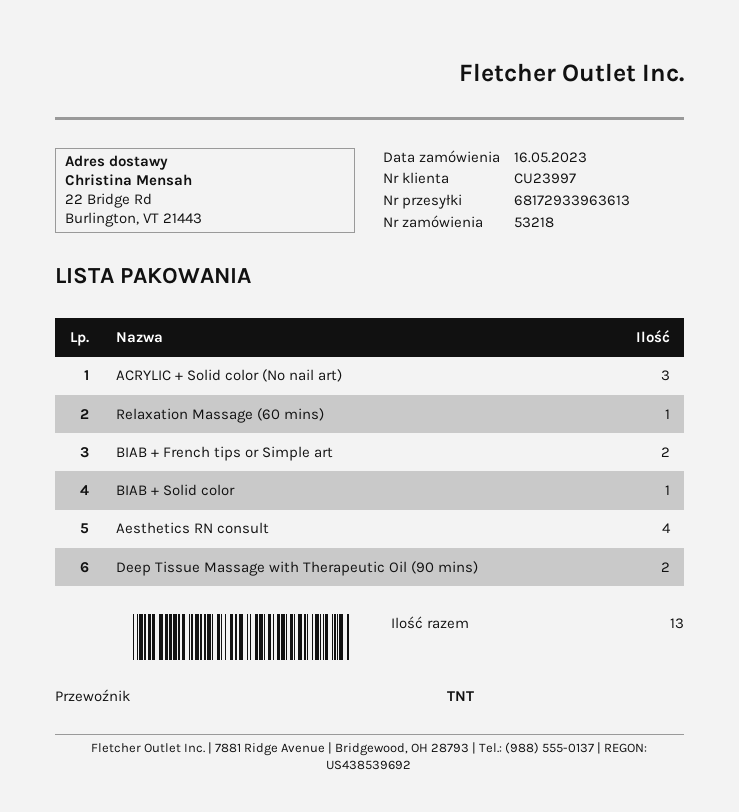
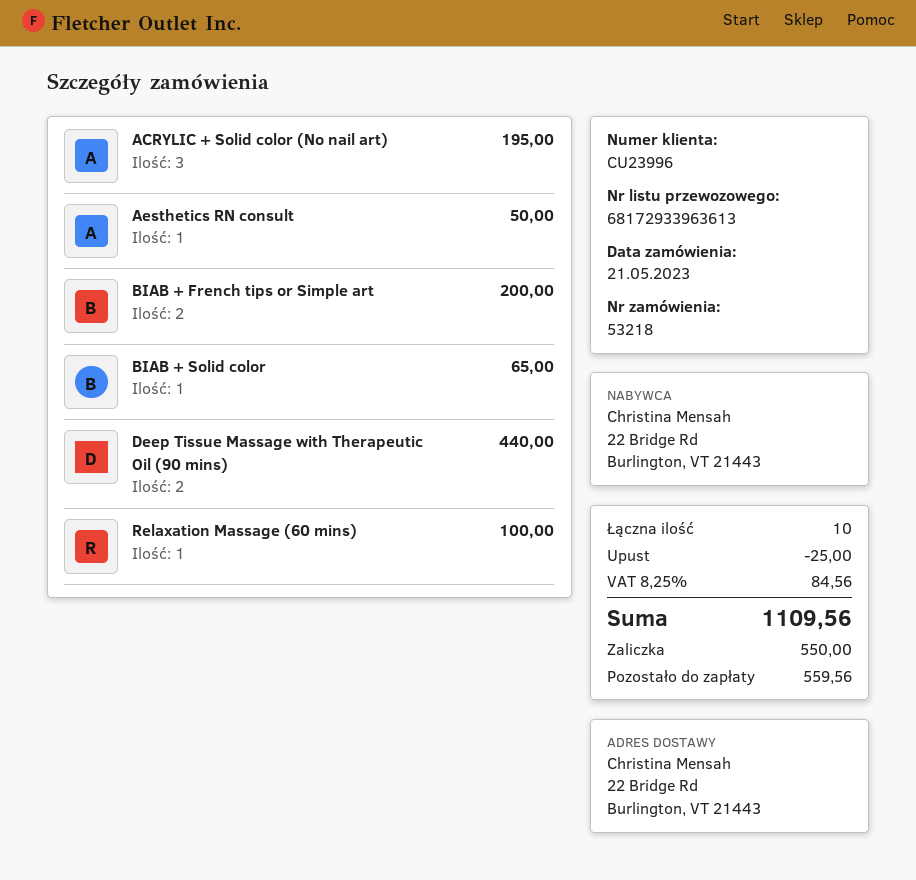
order date: 2023-05-16 -> 2023-05-21
customer number: CU23997 -> CU23996
Aesthetics RN consult: 4 -> 1
total quantity: 13 -> 10

